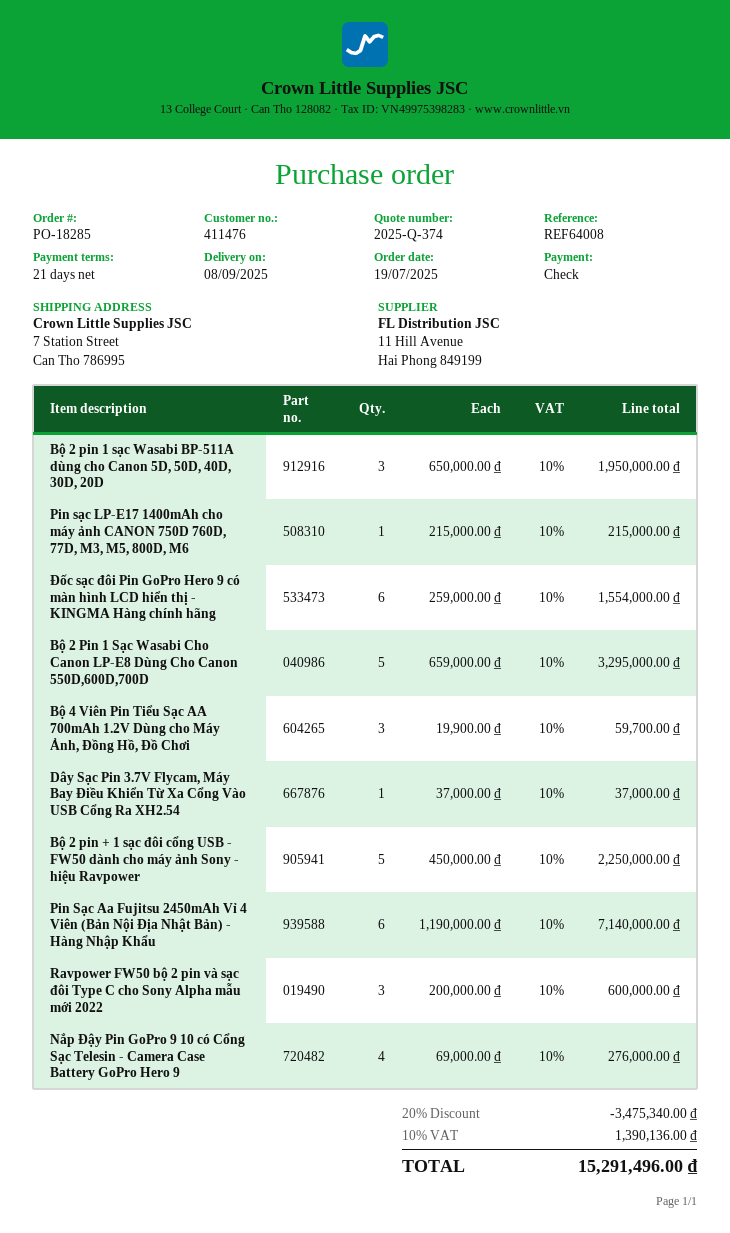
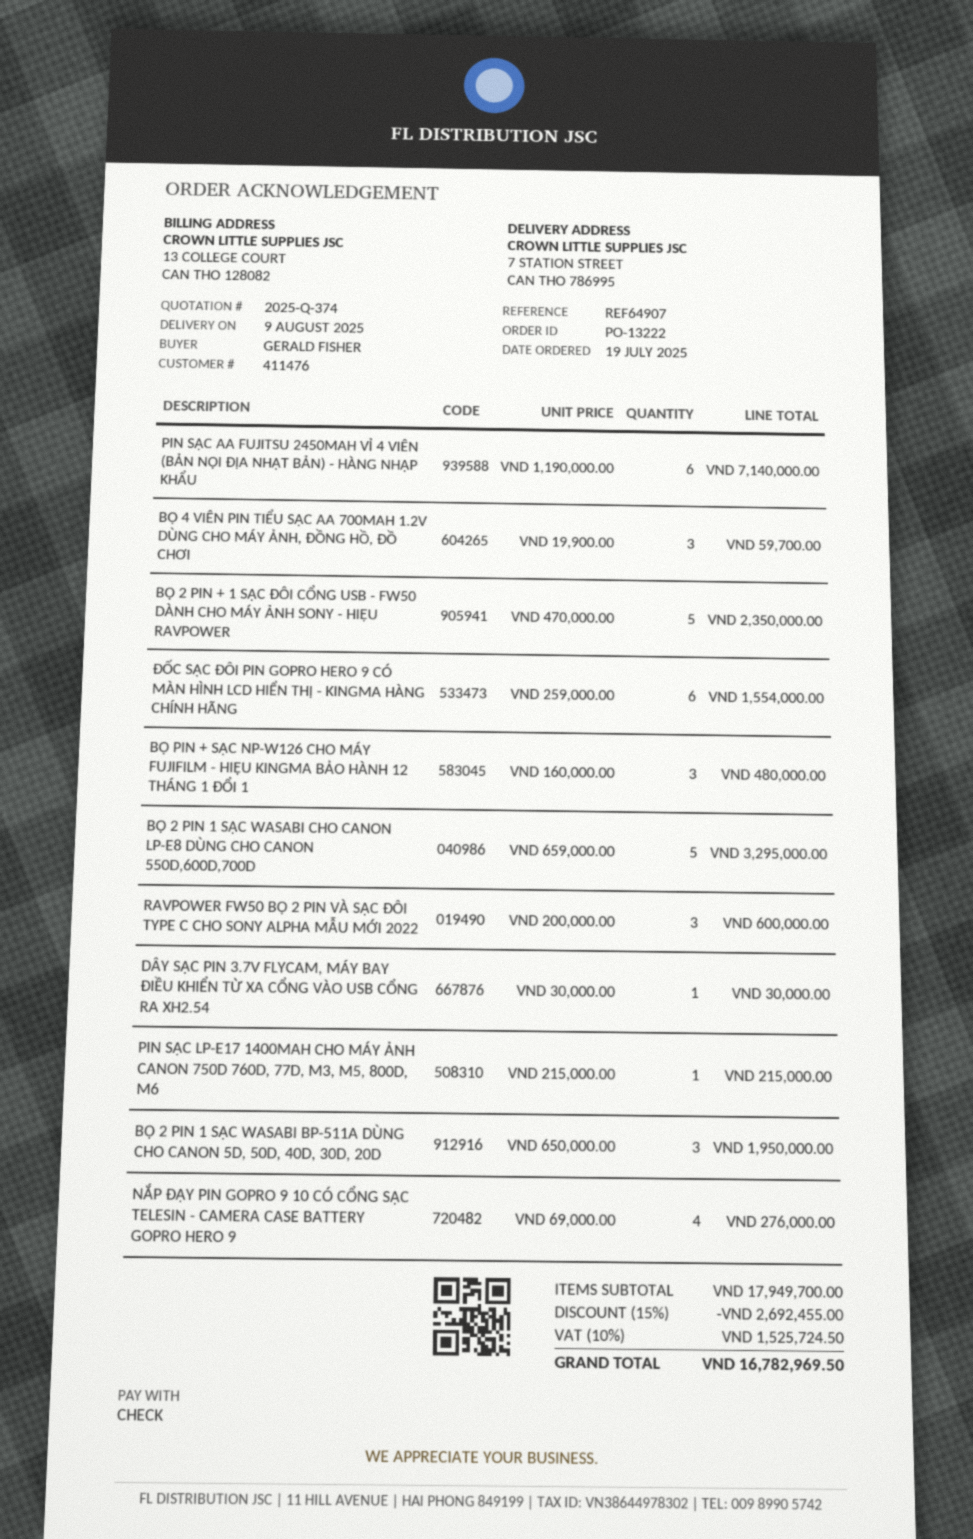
order number: PO-18285 -> PO-13222
delivery date: 2025-09-08 -> 2025-08-09
reference: REF64008 -> REF64907
Dây Sạc Pin 3.7V Flycam, Máy Bay Điều Khiển Từ Xa Cổng Vào USB Cổng Ra XH2.54: 1 x 37000.00 = 37000.00 -> 1 x 30000.00 = 30000.00
Bộ 2 pin + 1 sạc đôi cổng USB - FW50 dành cho máy ảnh Sony - hiệu Ravpower: 5 x 450000.00 = 2250000.00 -> 5 x 470000.00 = 2350000.00
BỘ PIN + SẠC NP-W126 CHO MÁY FUJIFILM - HIỆU KINGMA BẢO HÀNH 12 THÁNG 1 ĐỔI 1: none -> 3 x 160000.00 = 480000.00
discount: 20% = 3475340.00 -> 15% = 2692455.00
tax: 10% = 1390136.00 -> 10% = 1525724.50
total: 15291496.00 -> 16782969.50

